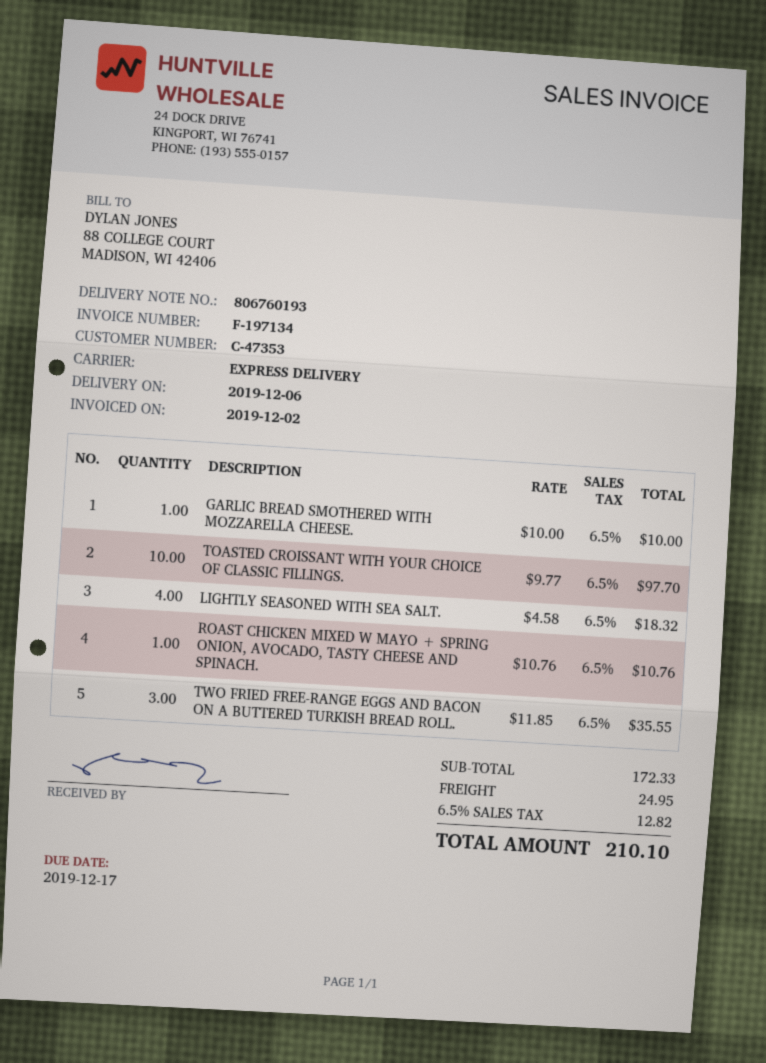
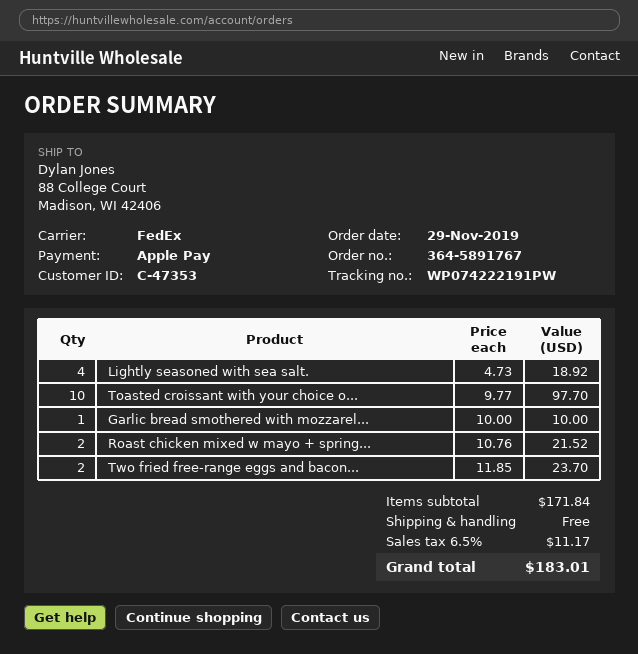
shipping method: express -> FedEx
LIGHTLY SEASONED WITH SEA SALT.: 4 x 4.58 = 18.32 -> 4 x 4.73 = 18.92
ROAST CHICKEN MIXED W MAYO + SPRING ONION, AVOCADO, TASTY CHEESE AND SPINACH.: 1 x 10.76 = 10.76 -> 2 x 10.76 = 21.52
TWO FRIED FREE-RANGE EGGS AND BACON ON A BUTTERED TURKISH BREAD ROLL.: 3 x 11.85 = 35.55 -> 2 x 11.85 = 23.70
subtotal: 172.33 -> 171.84
shipping: 24.95 -> 0.00
tax: 6.5% = 12.82 -> 6.5% = 11.17
total: 210.10 -> 183.01

